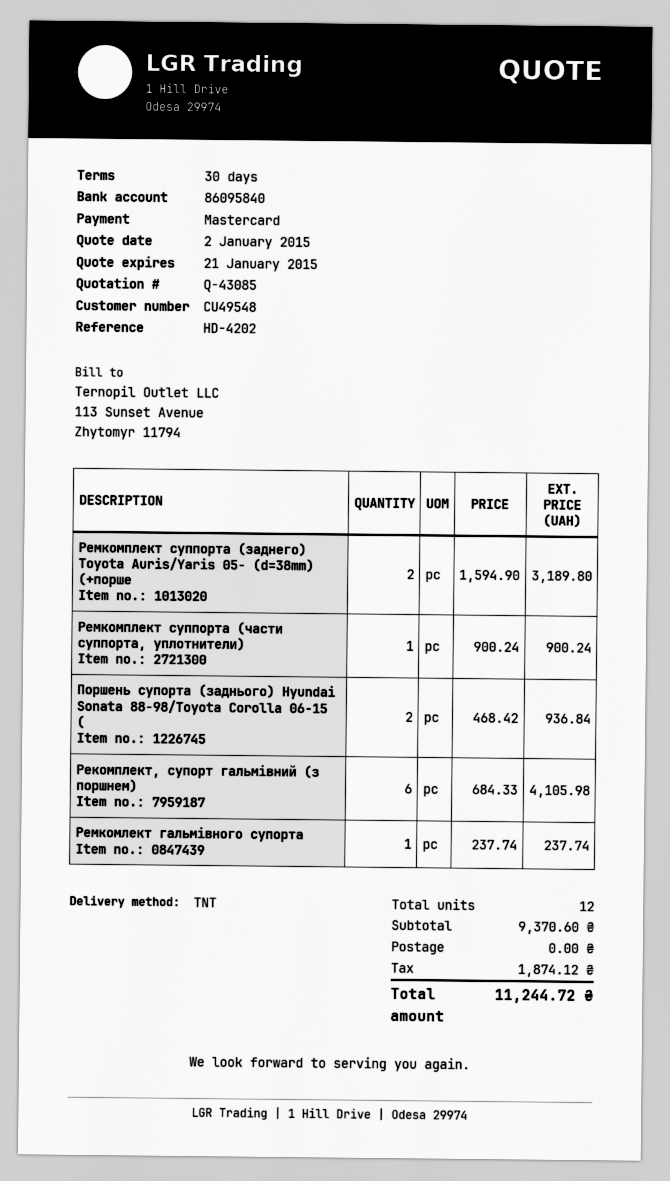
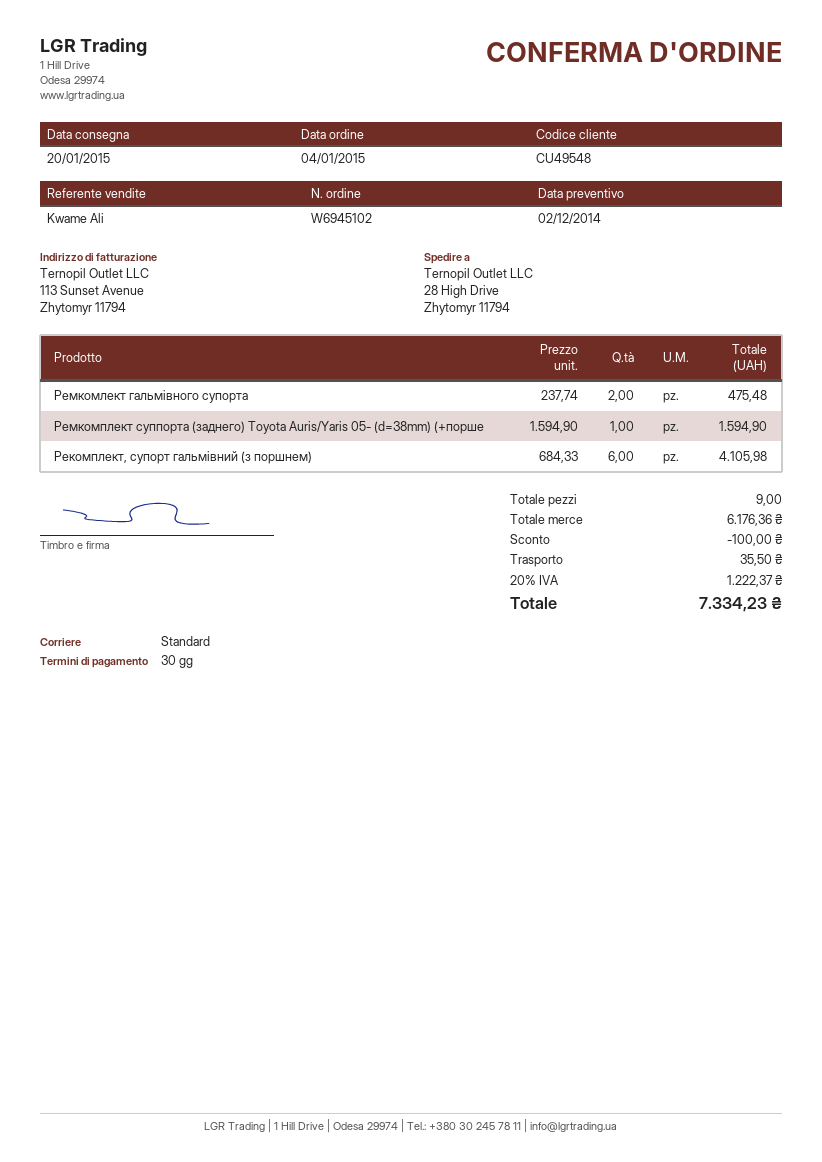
quote date: 2015-01-02 -> 2014-12-02
shipping method: TNT -> standard
Ремкомплект суппорта (заднего) Toyota Auris/Yaris 05- (d=38mm) (+порше: 2 x 1594.90 = 3189.80 -> 1 x 1594.90 = 1594.90
Ремкомплект суппорта (части суппорта, уплотнители): 1 x 900.24 = 900.24 -> none
Поршень супорта (заднього) Hyundai Sonata 88-98/Toyota Corolla 06-15 (: 2 x 468.42 = 936.84 -> none
Ремкомлект гальмівного супорта: 1 x 237.74 = 237.74 -> 2 x 237.74 = 475.48
total quantity: 12 -> 9
subtotal: 9370.60 -> 6176.36
discount: none -> 100.00
shipping: 0.00 -> 35.50
tax: 1874.12 -> 1222.37
total: 11244.72 -> 7334.23

